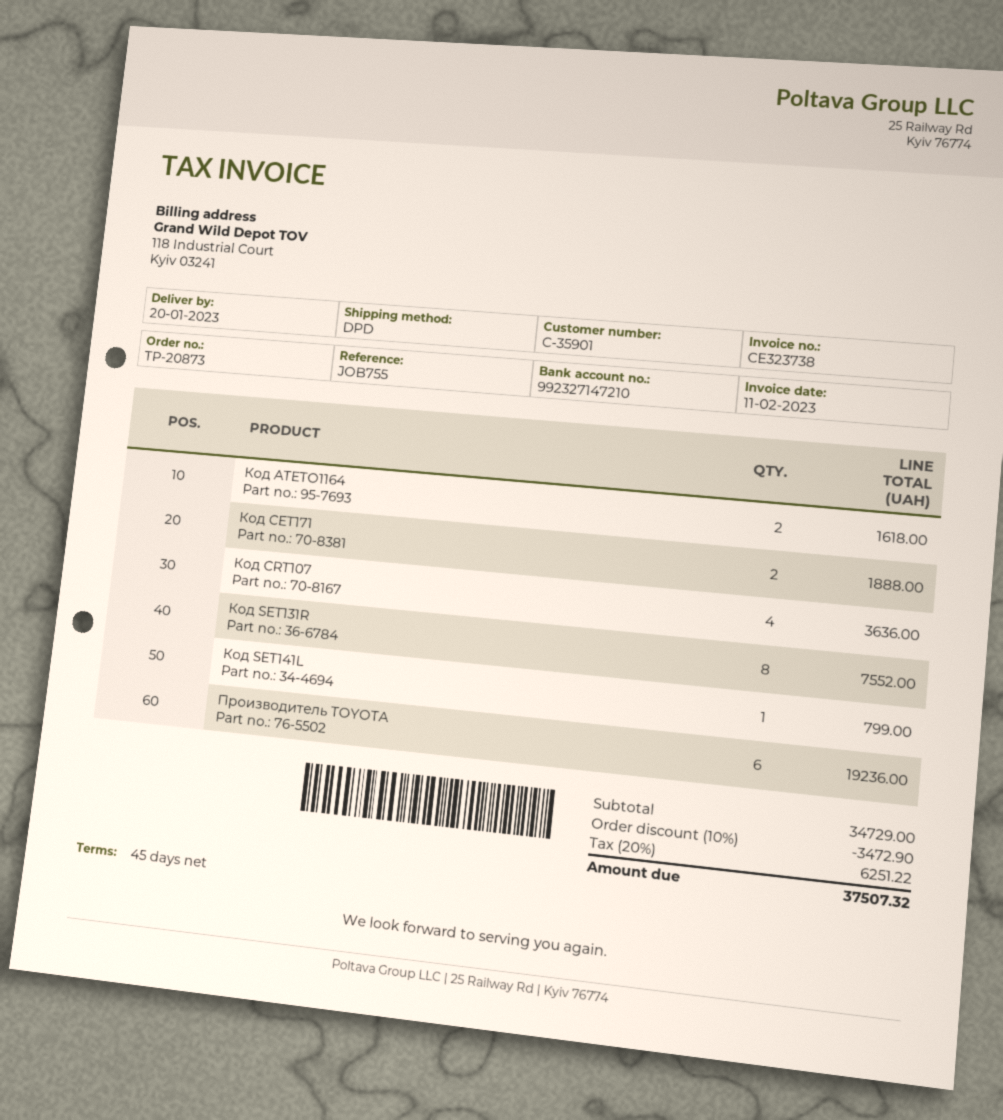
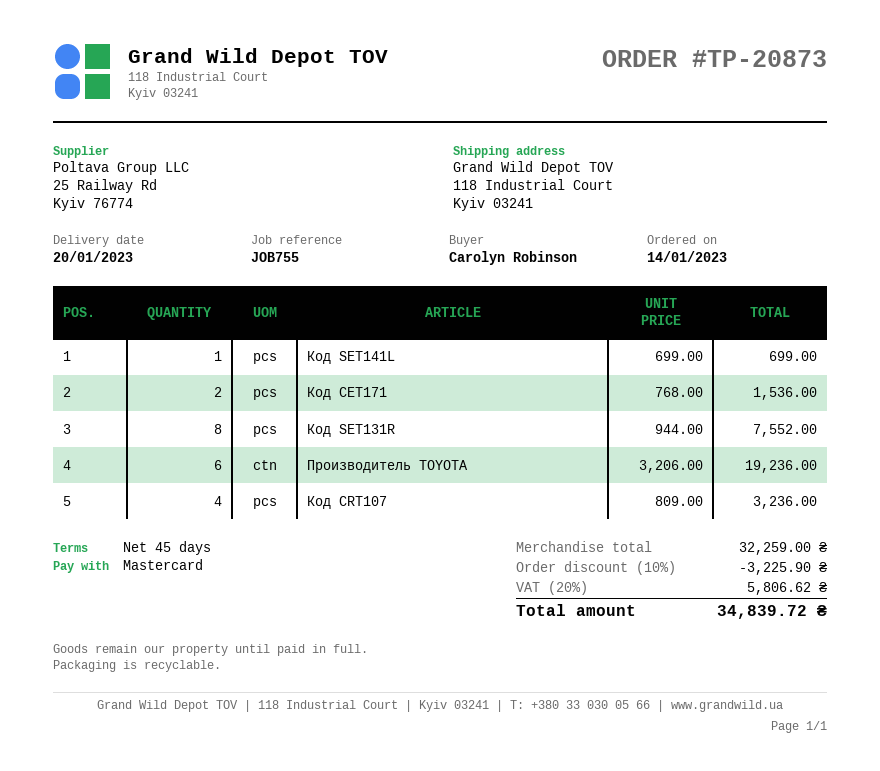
Код ATETO1164: 2 for 1618.00 -> none
Код CET171: 2 for 1888.00 -> 2 for 1536.00
Код CRT107: 4 for 3636.00 -> 4 for 3236.00
Код SET141L: 1 for 799.00 -> 1 for 699.00
subtotal: 34729.00 -> 32259.00
discount: 10% = 3472.90 -> 10% = 3225.90
tax: 20% = 6251.22 -> 20% = 5806.62
total: 37507.32 -> 34839.72

